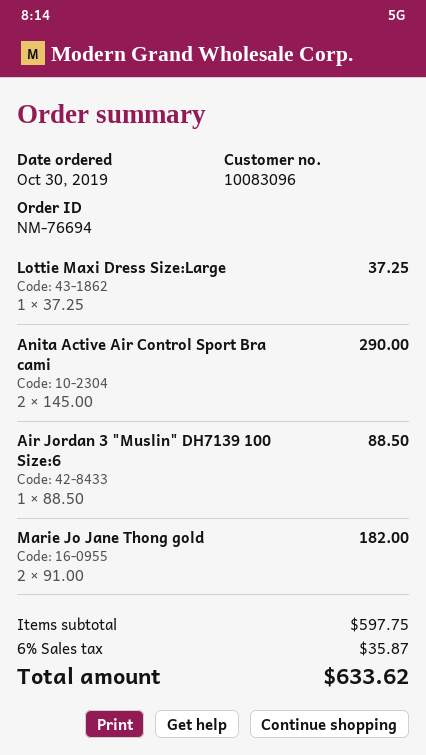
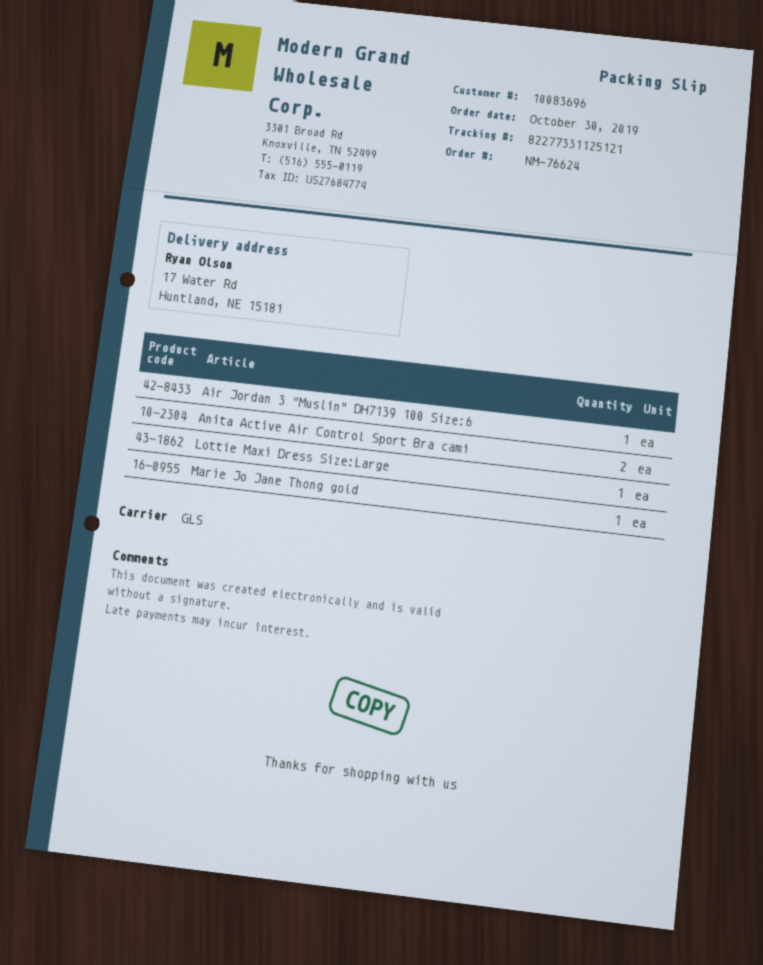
order number: NM-76694 -> NM-76624
customer number: 10083096 -> 10083696
Marie Jo Jane Thong gold: 2 -> 1

